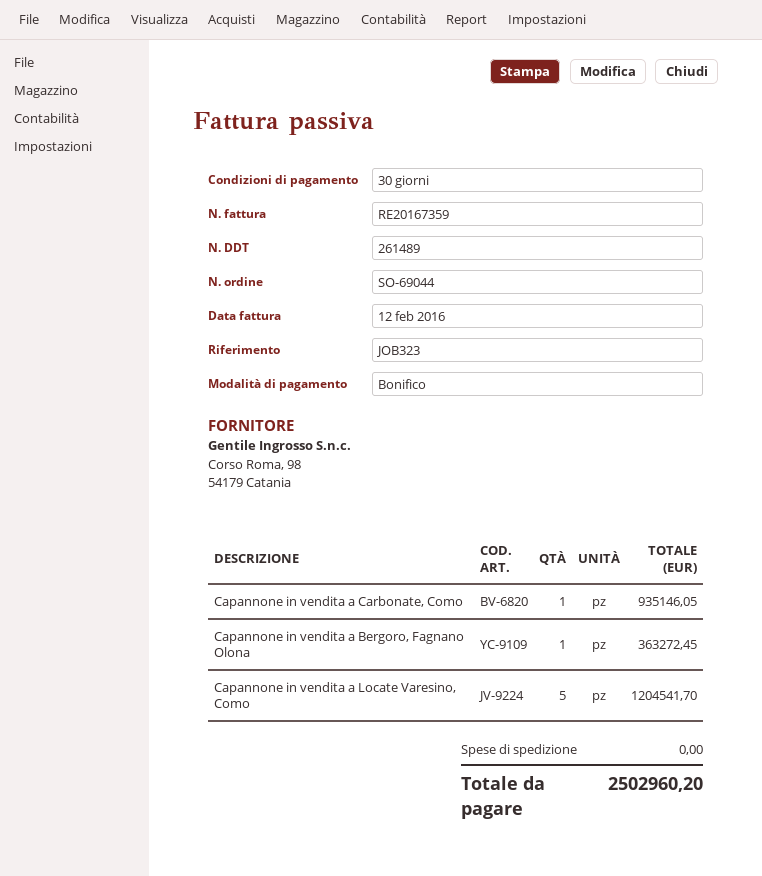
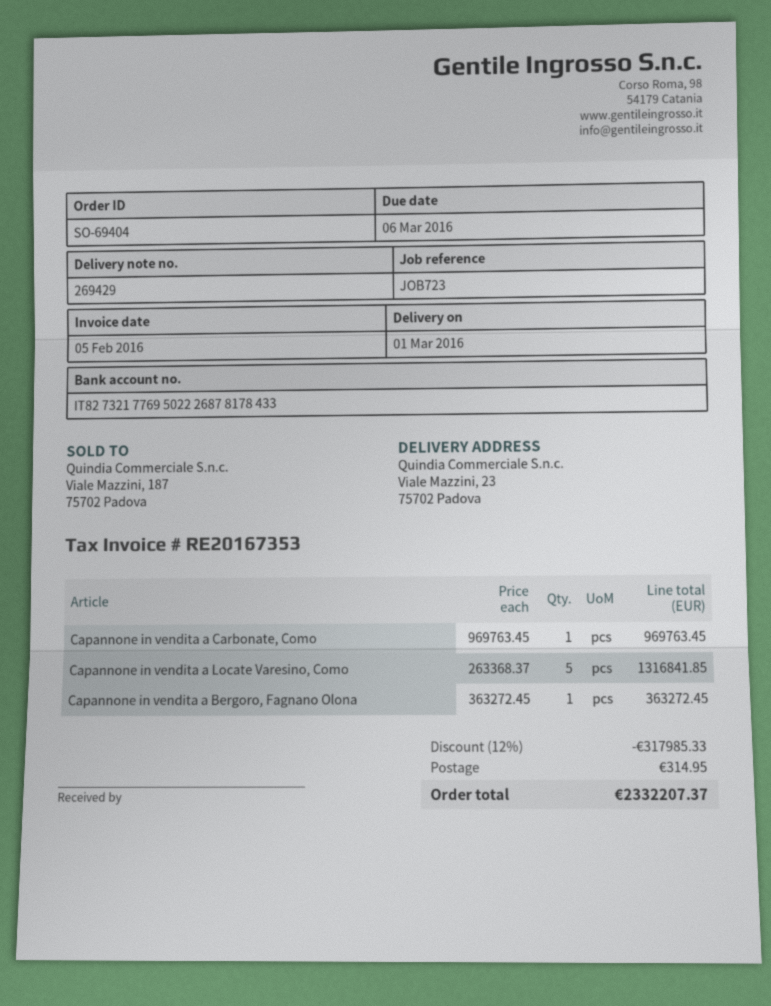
order number: SO-69044 -> SO-69404
delivery note number: 261489 -> 269429
invoice number: RE20167359 -> RE20167353
invoice date: 2016-02-12 -> 2016-02-05
reference: JOB323 -> JOB723
Capannone in vendita a Carbonate, Como: 1 for 935146.05 -> 1 for 969763.45
Capannone in vendita a Locate Varesino, Como: 5 for 1204541.70 -> 5 for 1316841.85
discount: none -> 12% = 317985.33
shipping: 0.00 -> 314.95
total: 2502960.20 -> 2332207.37

